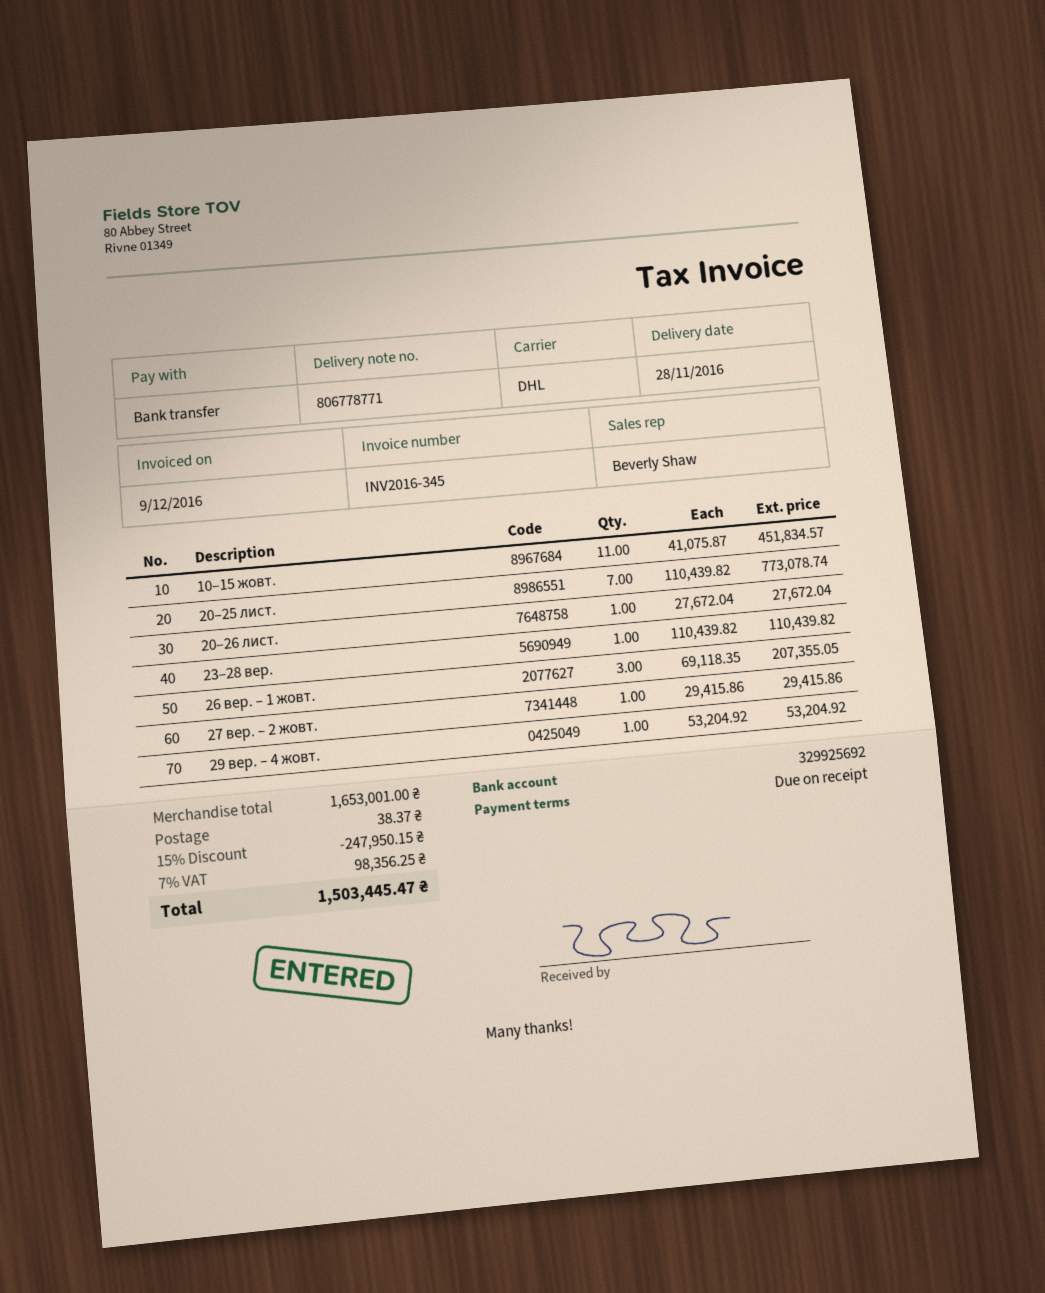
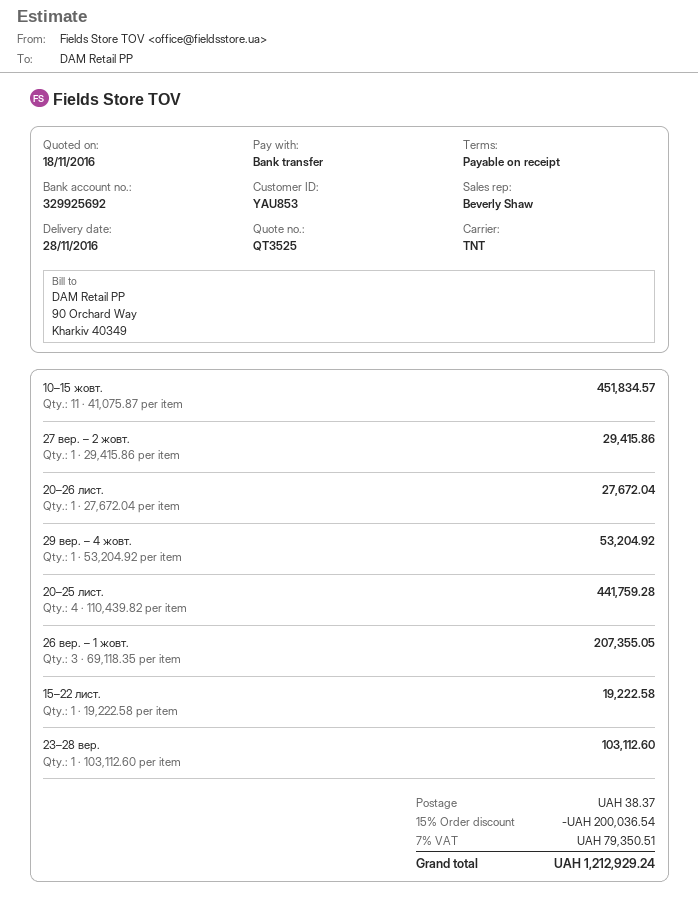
shipping method: DHL -> TNT
20–25 лист.: 7 x 110439.82 = 773078.74 -> 4 x 110439.82 = 441759.28
23–28 вер.: 1 x 110439.82 = 110439.82 -> 1 x 103112.60 = 103112.60
15–22 лист.: none -> 1 x 19222.58 = 19222.58
discount: 15% = 247950.15 -> 15% = 200036.54
tax: 7% = 98356.25 -> 7% = 79350.51
total: 1503445.47 -> 1212929.24

